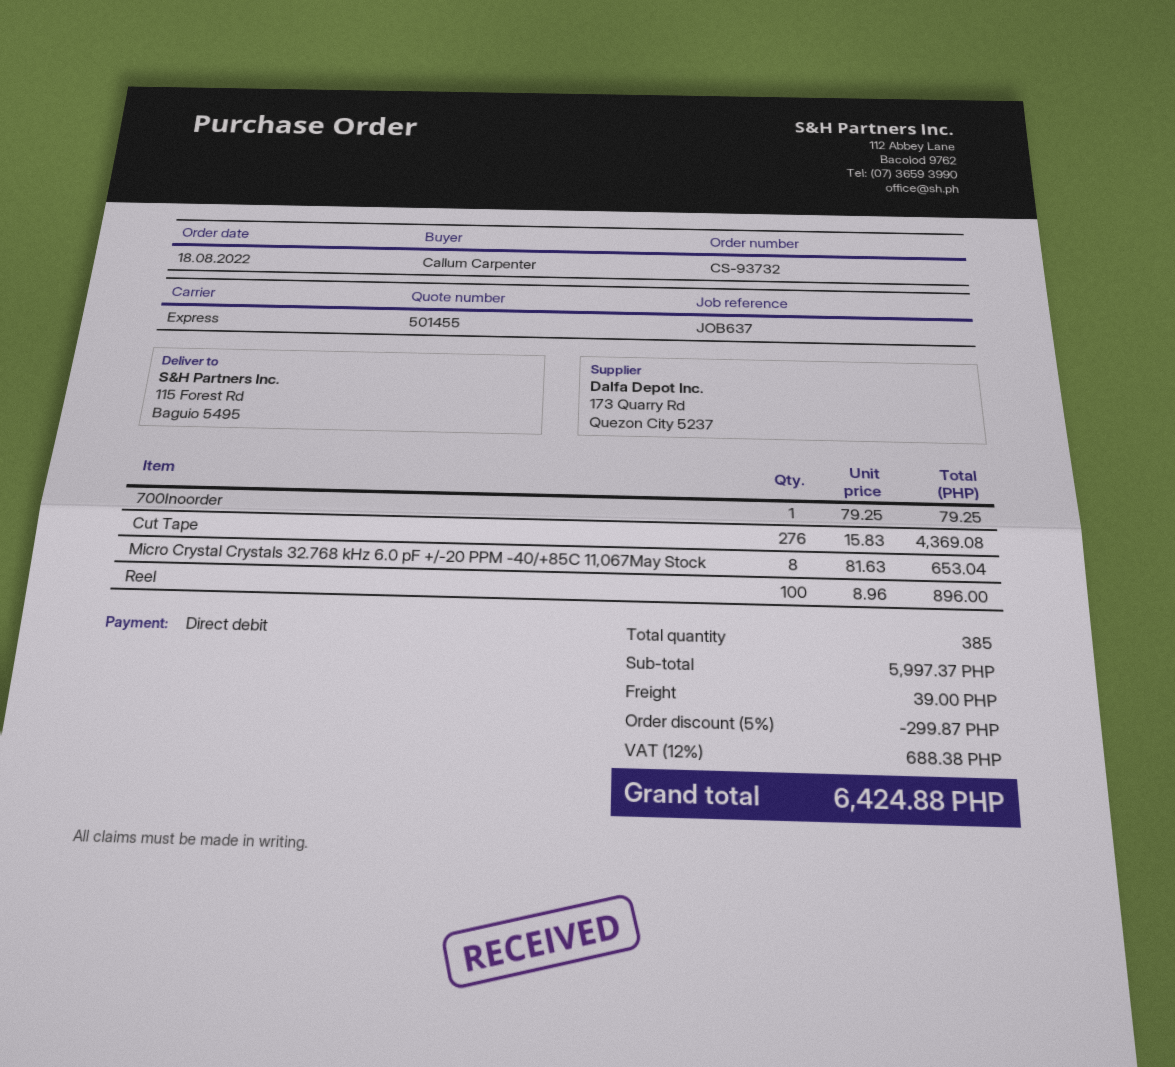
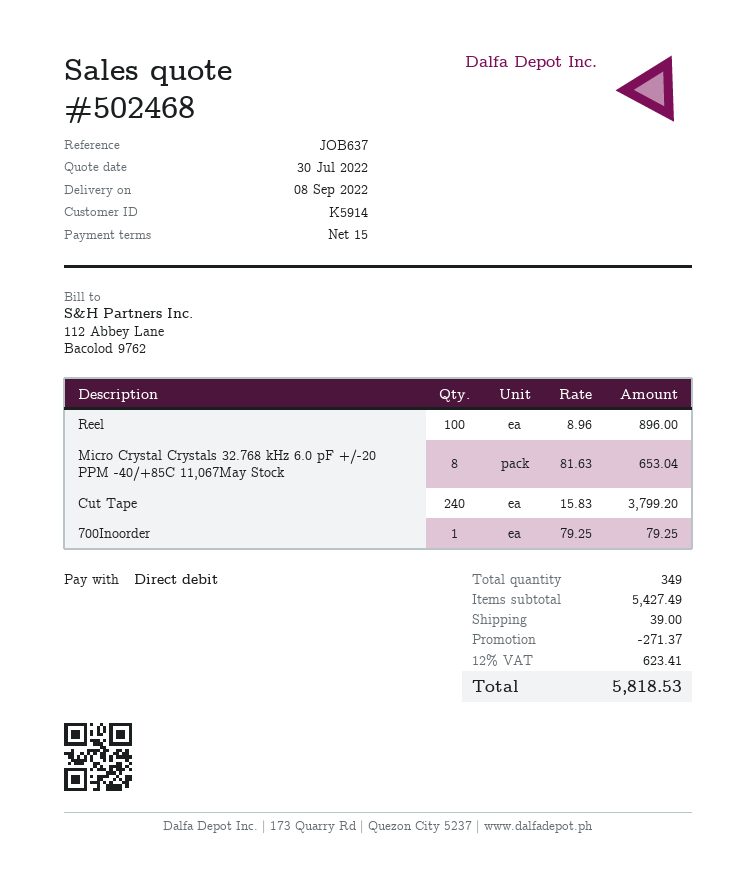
quote number: 501455 -> 502468
Cut Tape: 276 x 15.83 = 4369.08 -> 240 x 15.83 = 3799.20
total quantity: 385 -> 349
subtotal: 5997.37 -> 5427.49
discount: 299.87 -> 271.37
tax: 12% = 688.38 -> 12% = 623.41
total: 6424.88 -> 5818.53

